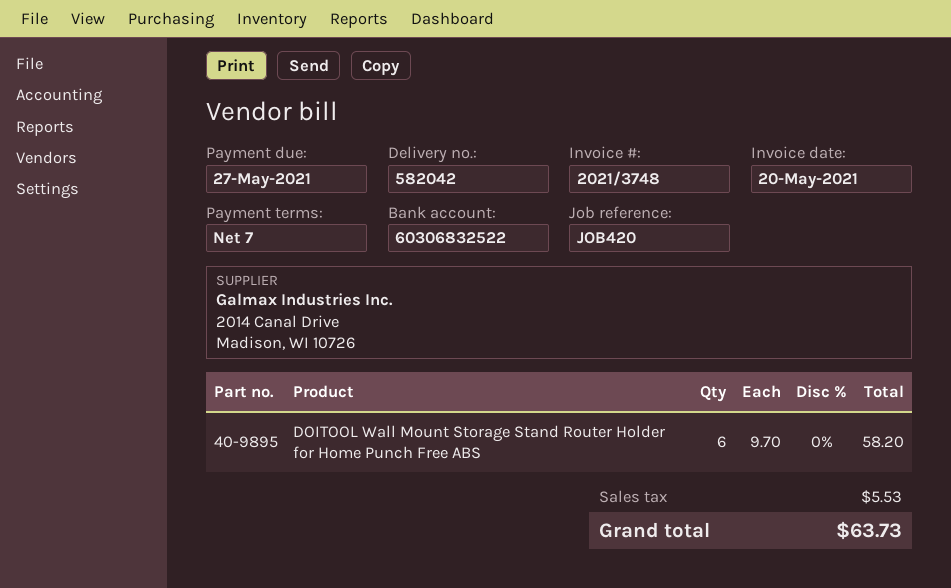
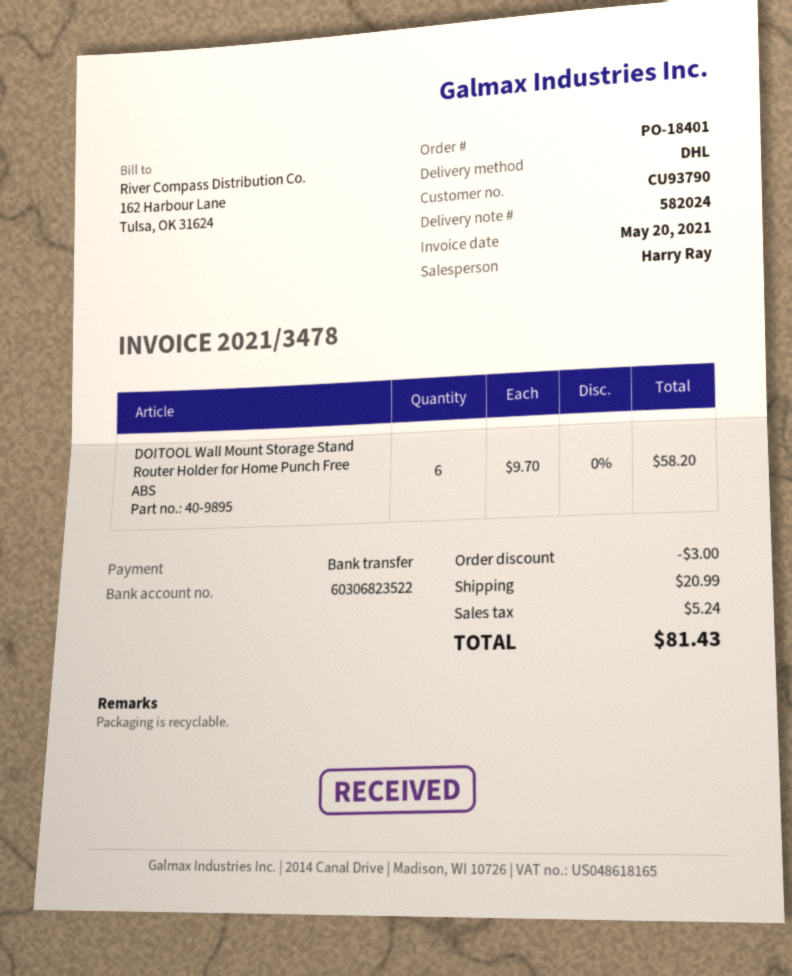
delivery note number: 582042 -> 582024
invoice number: 2021/3748 -> 2021/3478
bank account: 60306832522 -> 60306823522
discount: none -> 3.00
shipping: none -> 20.99
tax: 5.53 -> 5.24
total: 63.73 -> 81.43

